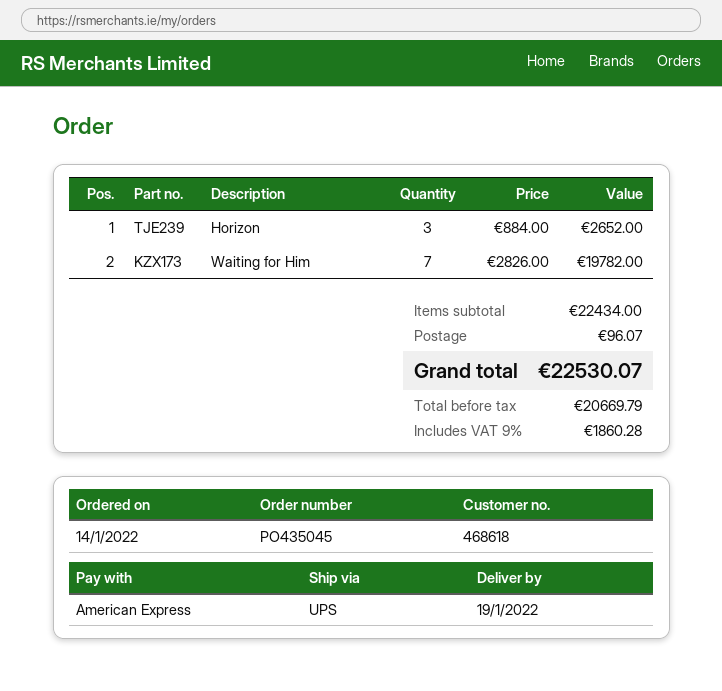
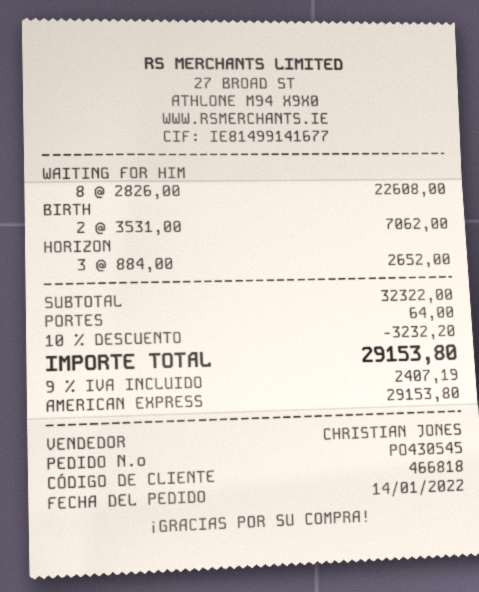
order number: PO435045 -> PO430545
customer number: 468618 -> 466818
Waiting for Him: 7 x 2826.00 = 19782.00 -> 8 x 2826.00 = 22608.00
BIRTH: none -> 2 x 3531.00 = 7062.00
subtotal: 22434.00 -> 32322.00
discount: none -> 10% = 3232.20
shipping: 96.07 -> 64.00
tax: 9% = 1860.28 -> 9% = 2407.19
total: 22530.07 -> 29153.80

